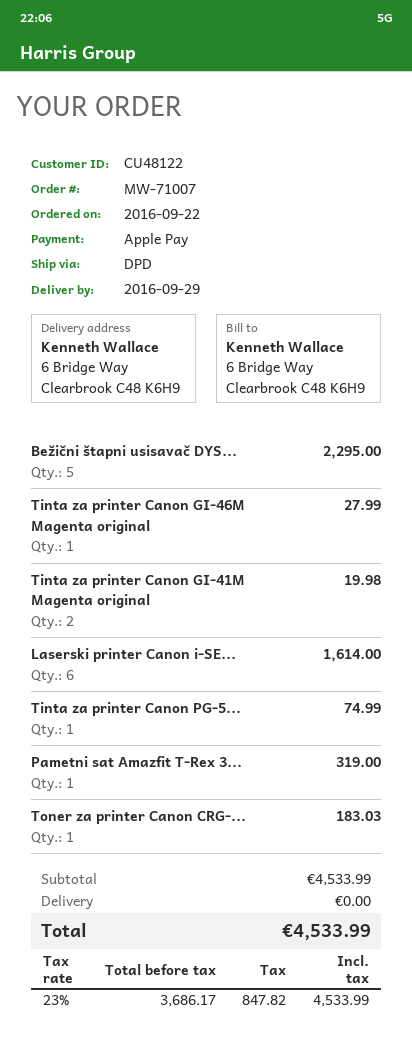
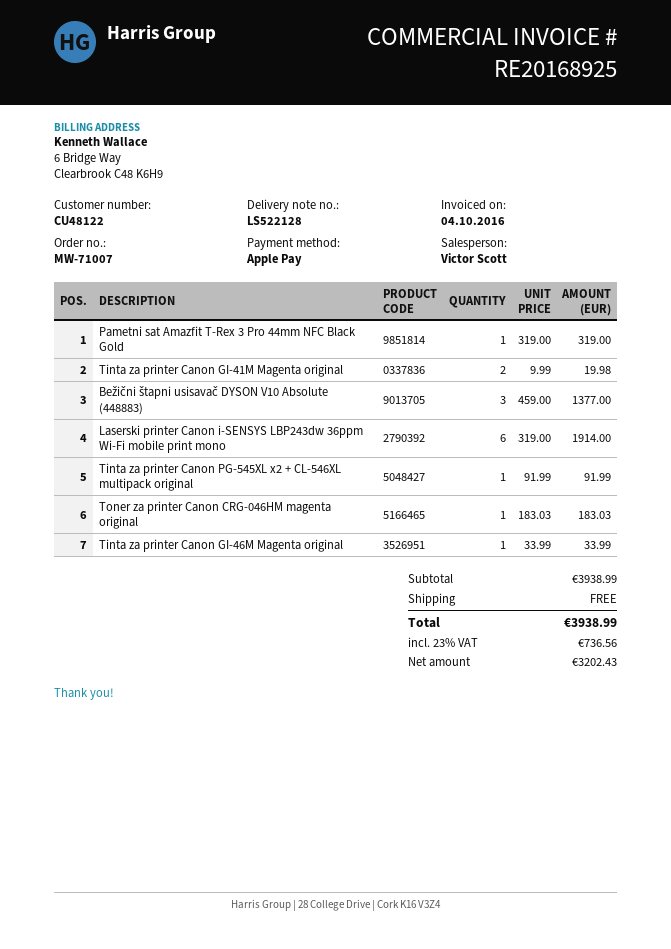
Bežični štapni usisavač DYS...: 5 for 2295.00 -> 3 for 1377.00
Tinta za printer Canon GI-46M Magenta original: 1 for 27.99 -> 1 for 33.99
Laserski printer Canon i-SE...: 6 for 1614.00 -> 6 for 1914.00
Tinta za printer Canon PG-5...: 1 for 74.99 -> 1 for 91.99
subtotal: 4533.99 -> 3938.99
net: 3686.17 -> 3202.43
tax: 23% = 847.82 -> 23% = 736.56
total: 4533.99 -> 3938.99

